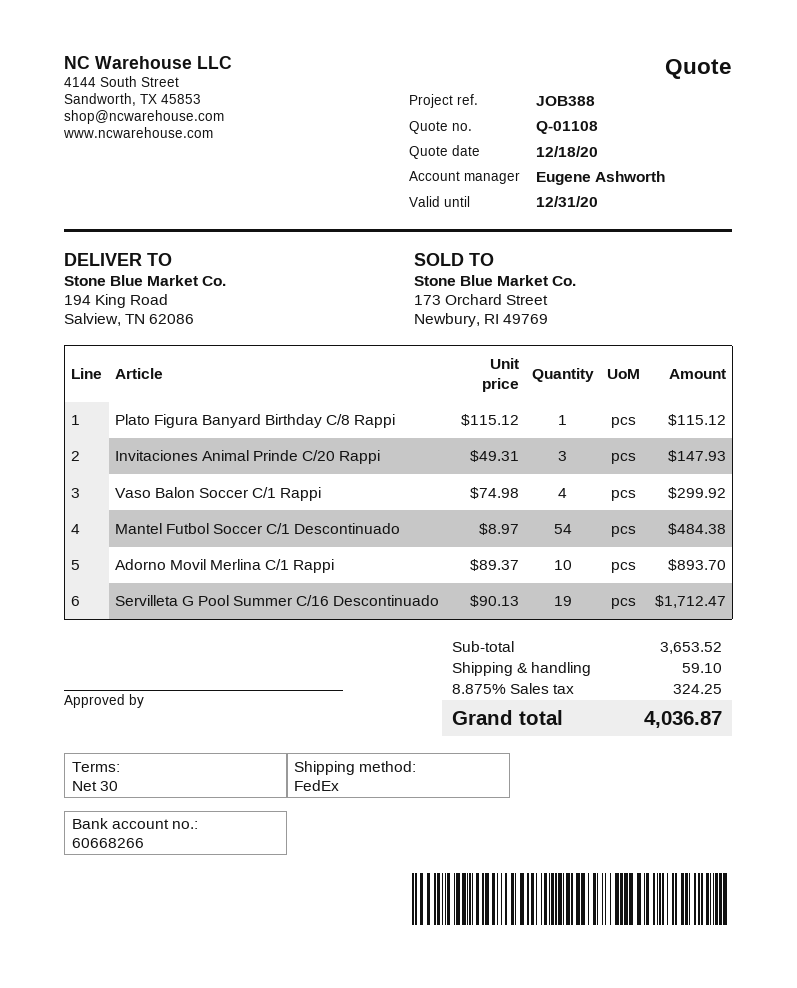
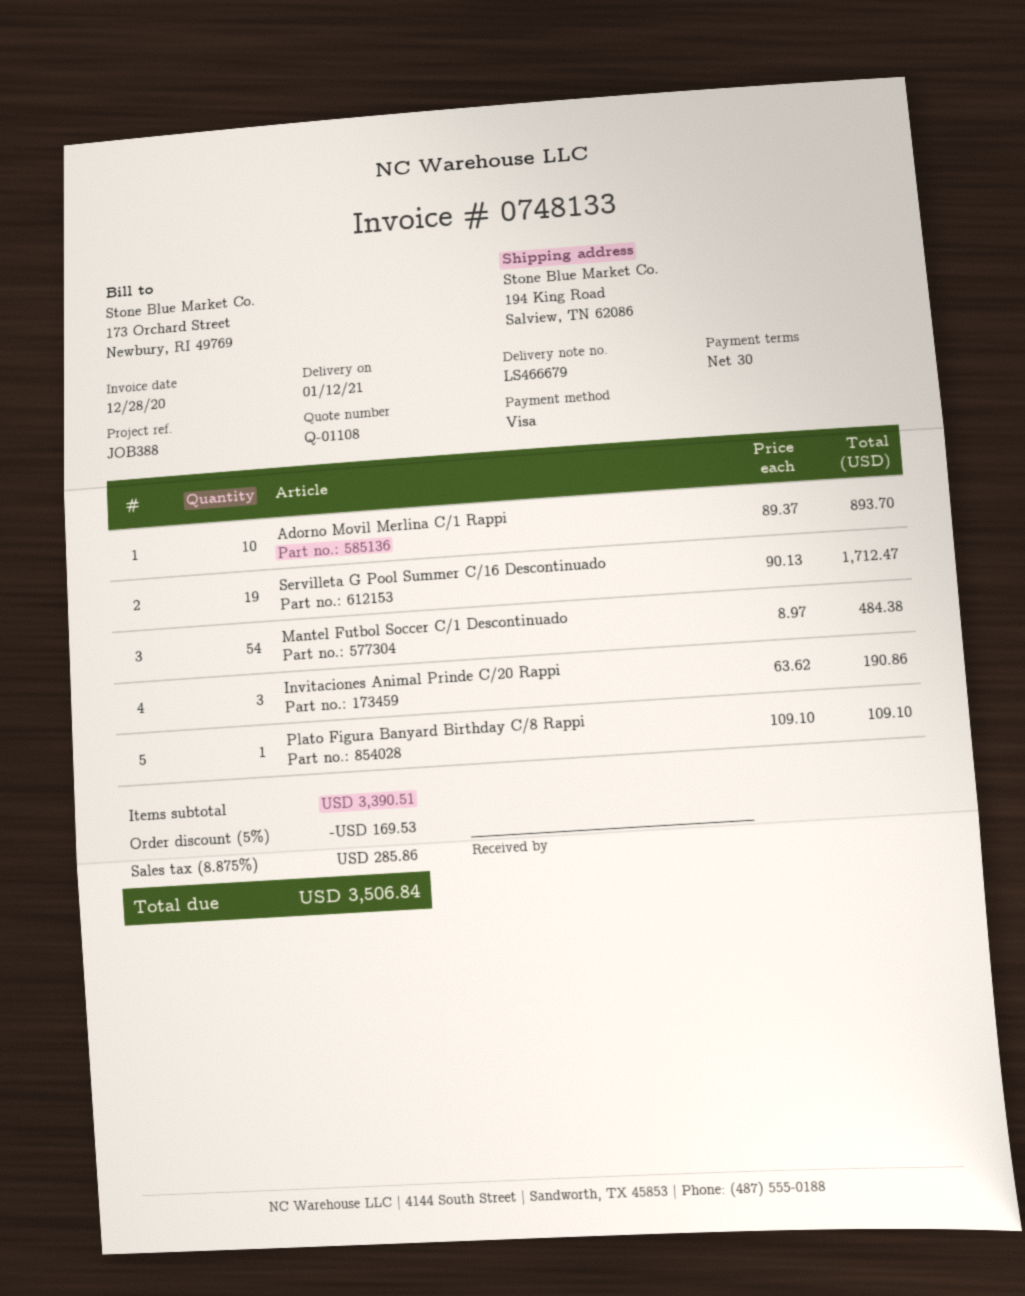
Plato Figura Banyard Birthday C/8 Rappi: 1 x 115.12 = 115.12 -> 1 x 109.10 = 109.10
Invitaciones Animal Prinde C/20 Rappi: 3 x 49.31 = 147.93 -> 3 x 63.62 = 190.86
Vaso Balon Soccer C/1 Rappi: 4 x 74.98 = 299.92 -> none
subtotal: 3653.52 -> 3390.51
discount: none -> 5% = 169.53
shipping: 59.10 -> none
tax: 8.875% = 324.25 -> 8.875% = 285.86
total: 4036.87 -> 3506.84

